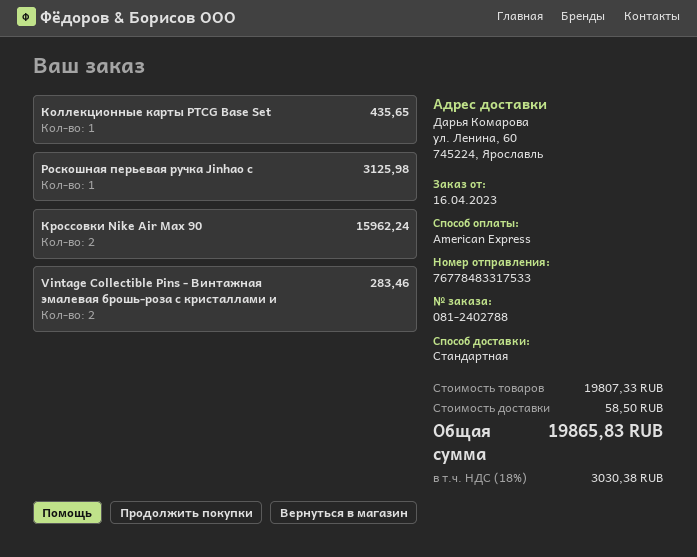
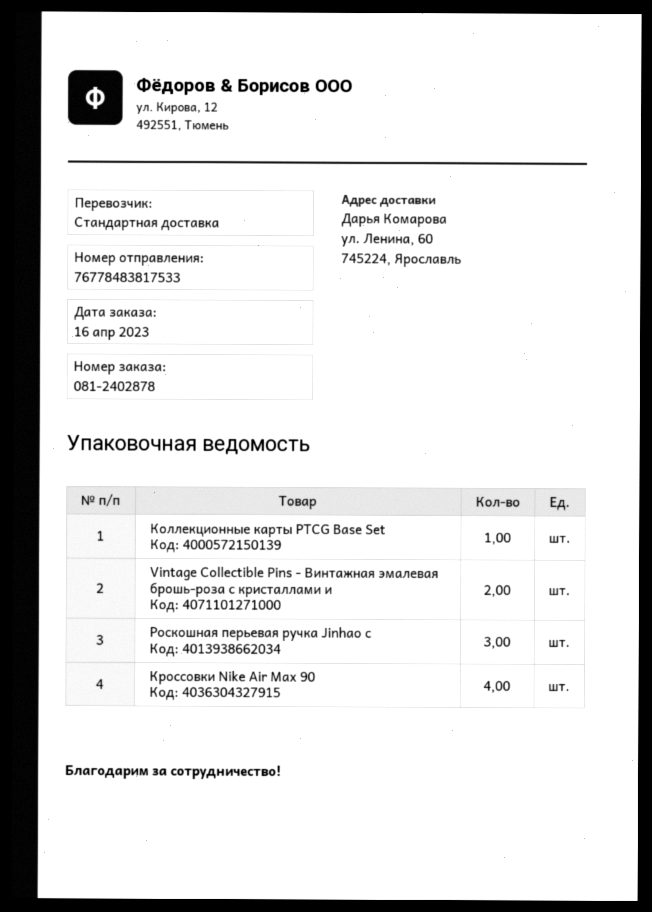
order number: 081-2402788 -> 081-2402878
tracking number: 76778483317533 -> 76778483817533
Роскошная перьевая ручка Jinhao с: 1 -> 3
Кроссовки Nike Air Max 90: 2 -> 4

